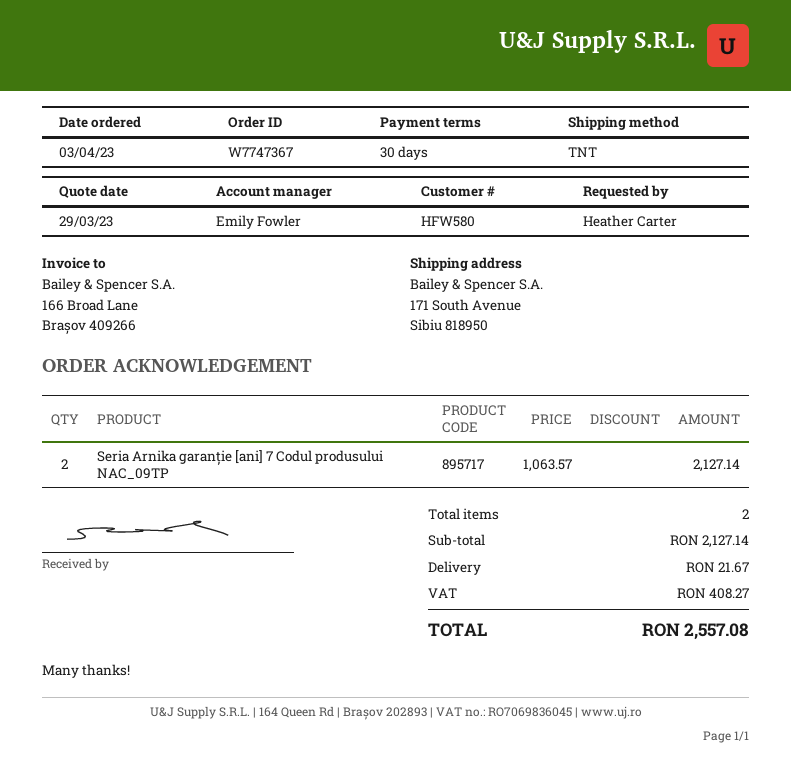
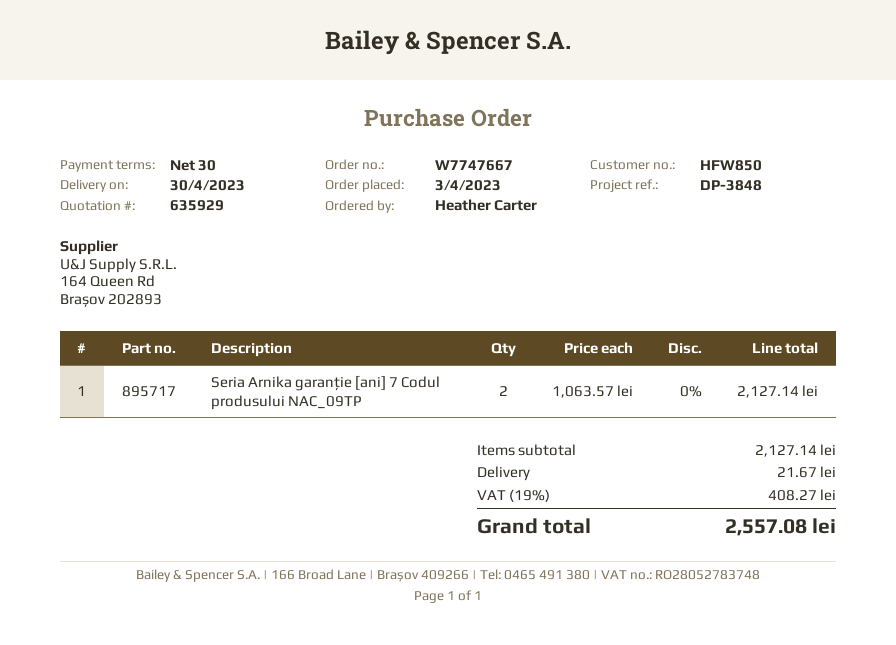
order number: W7747367 -> W7747667
customer number: HFW580 -> HFW850

